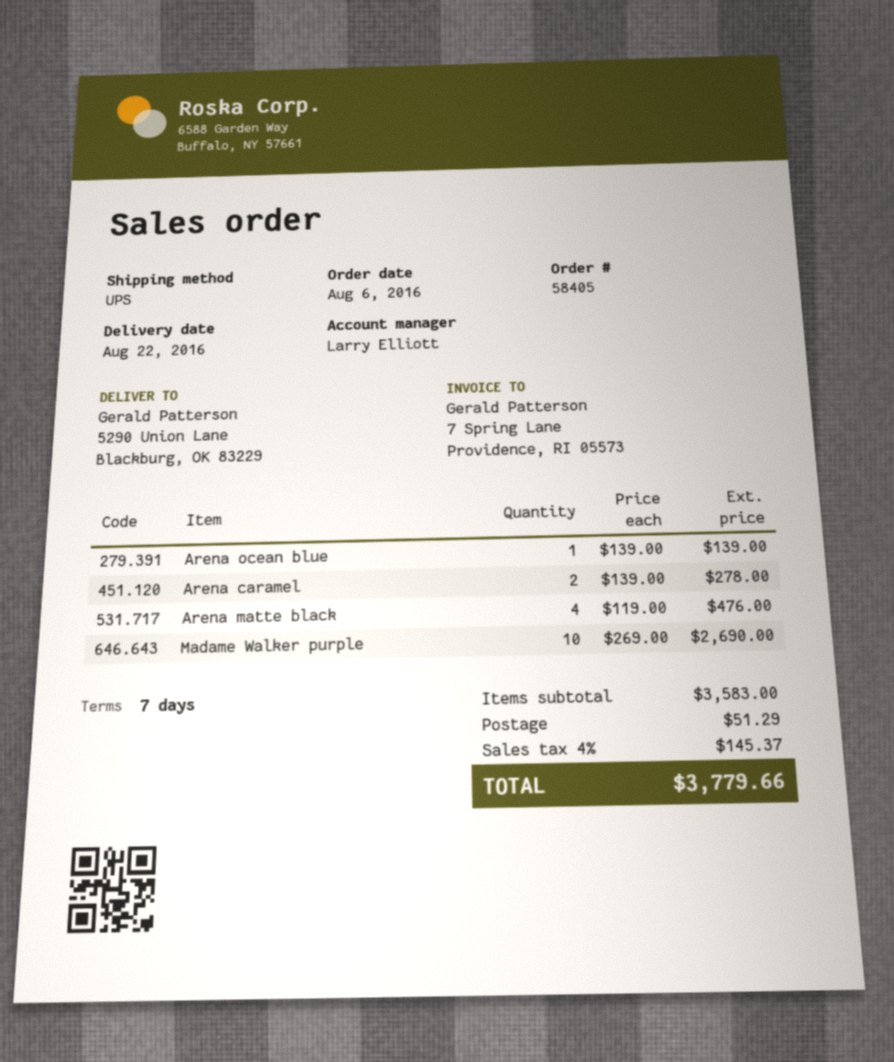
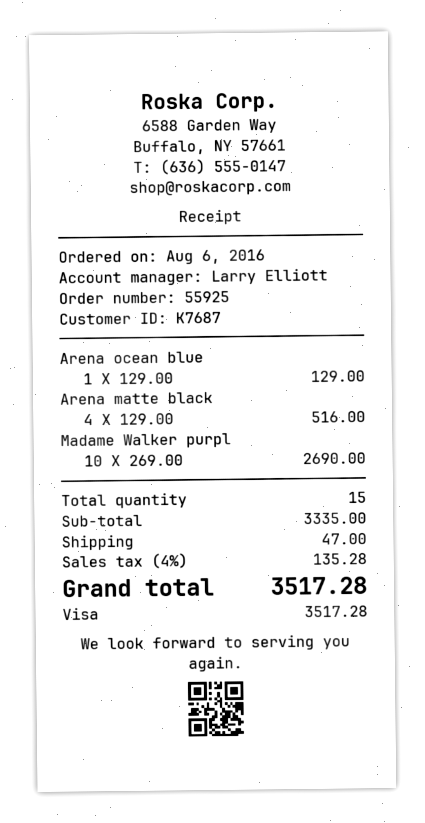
order number: 58405 -> 55925
Arena ocean blue: 1 x 139.00 = 139.00 -> 1 x 129.00 = 129.00
Arena caramel: 2 x 139.00 = 278.00 -> none
Arena matte black: 4 x 119.00 = 476.00 -> 4 x 129.00 = 516.00
subtotal: 3583.00 -> 3335.00
shipping: 51.29 -> 47.00
tax: 4% = 145.37 -> 4% = 135.28
total: 3779.66 -> 3517.28

